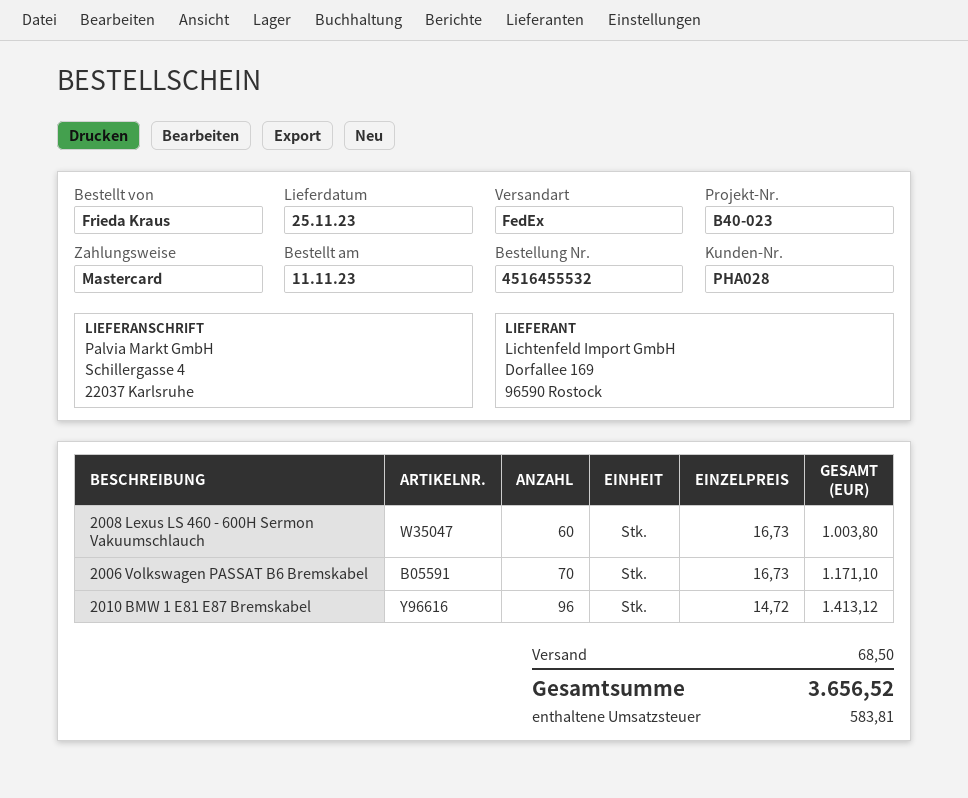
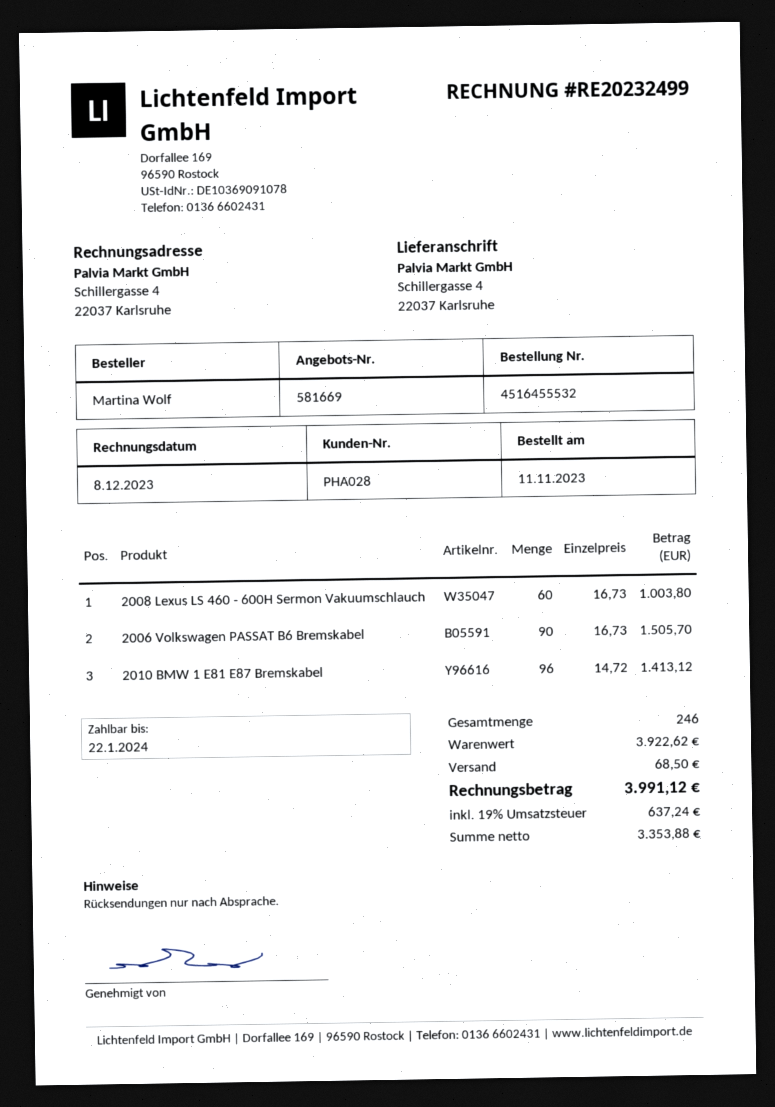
ordered by: Frieda Kraus -> Martina Wolf
2006 Volkswagen PASSAT B6 Bremskabel: 70 x 16.73 = 1171.10 -> 90 x 16.73 = 1505.70
tax: 583.81 -> 637.24
total: 3656.52 -> 3991.12

